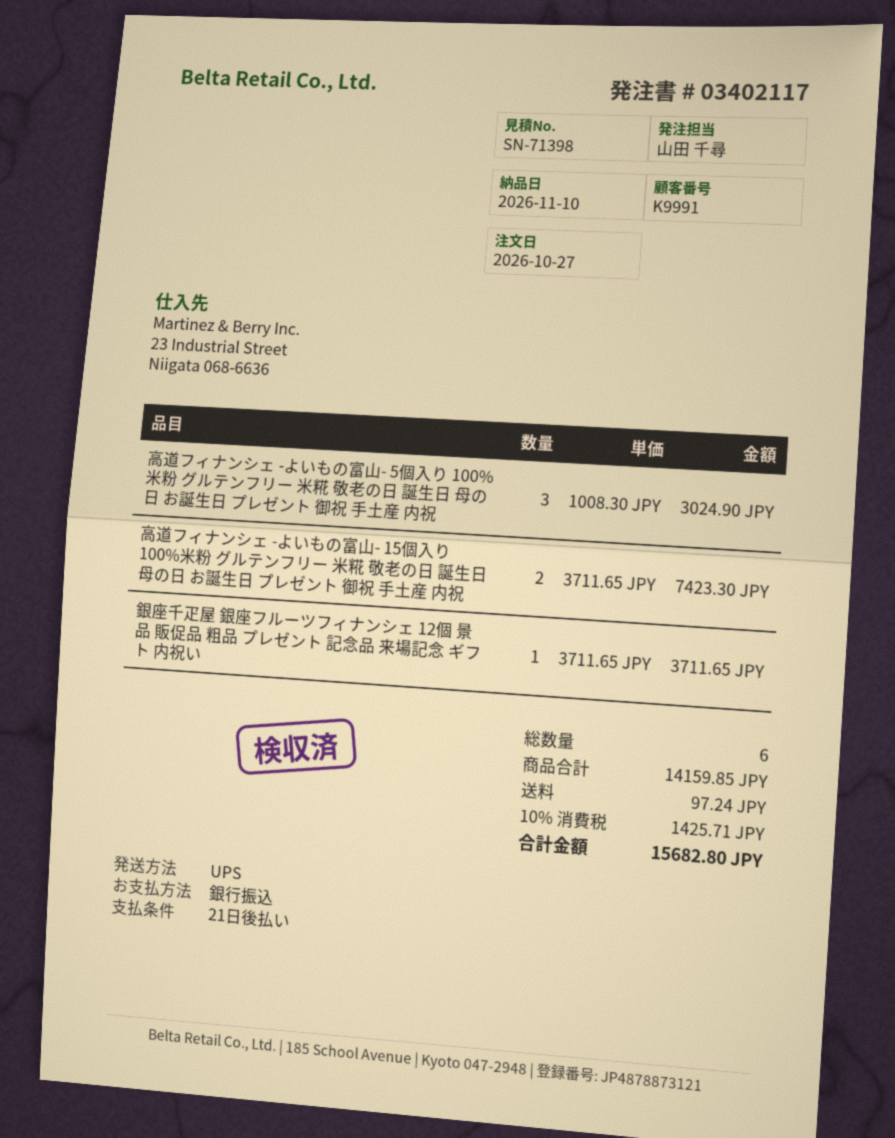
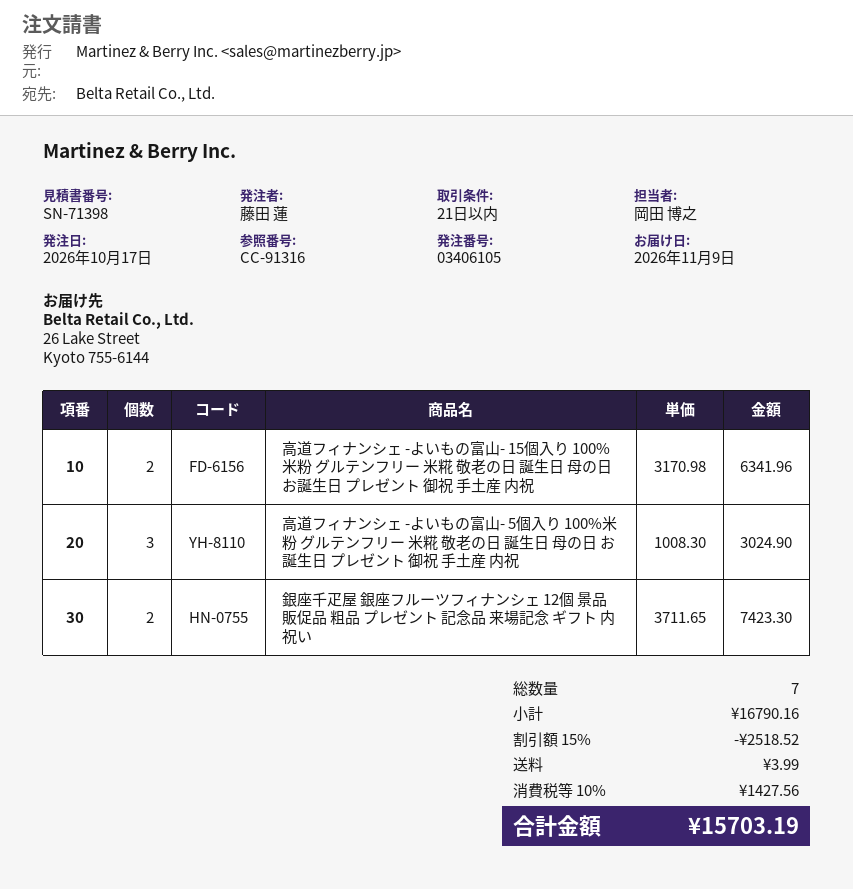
order number: 03402117 -> 03406105
order date: 2026-10-27 -> 2026-10-17
delivery date: 2026-11-10 -> 2026-11-09
ordered by: 山田 千尋 -> 藤田 蓮
高道フィナンシェ -よいもの富山- 15個入り 100%米粉 グルテンフリー 米糀 敬老の日 誕生日 母の日 お誕生日 プレゼント 御祝 手土産 内祝: 2 x 3711.65 = 7423.30 -> 2 x 3170.98 = 6341.96
銀座千疋屋 銀座フルーツフィナンシェ 12個 景品 販促品 粗品 プレゼント 記念品 来場記念 ギフト 内祝い: 1 x 3711.65 = 3711.65 -> 2 x 3711.65 = 7423.30
total quantity: 6 -> 7
subtotal: 14159.85 -> 16790.16
discount: none -> 15% = 2518.52
shipping: 97.24 -> 3.99
tax: 10% = 1425.71 -> 10% = 1427.56
total: 15682.80 -> 15703.19

